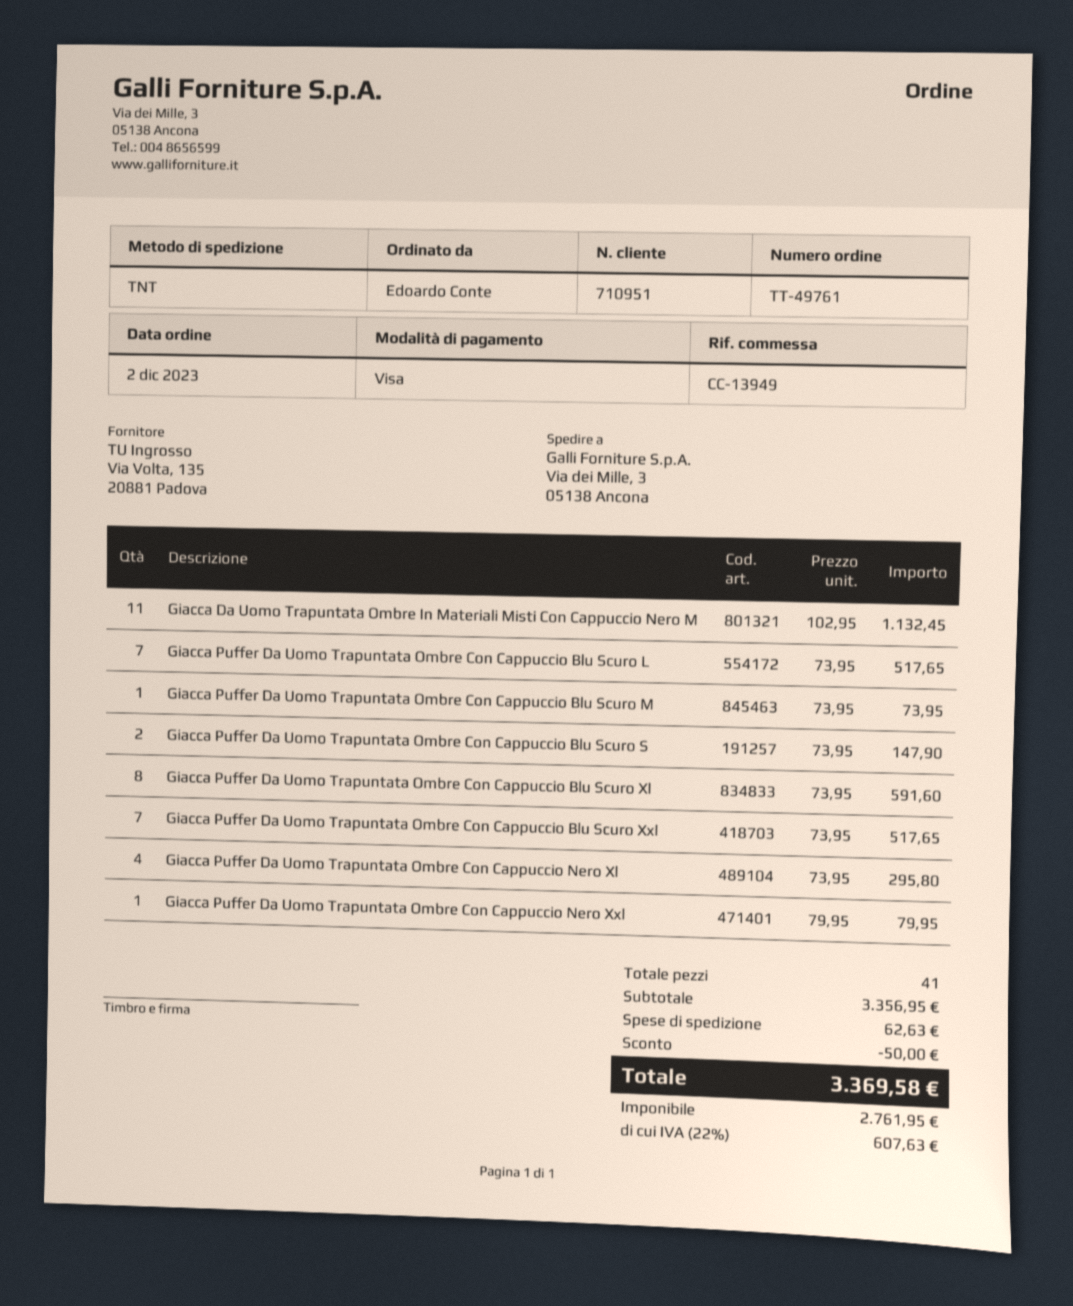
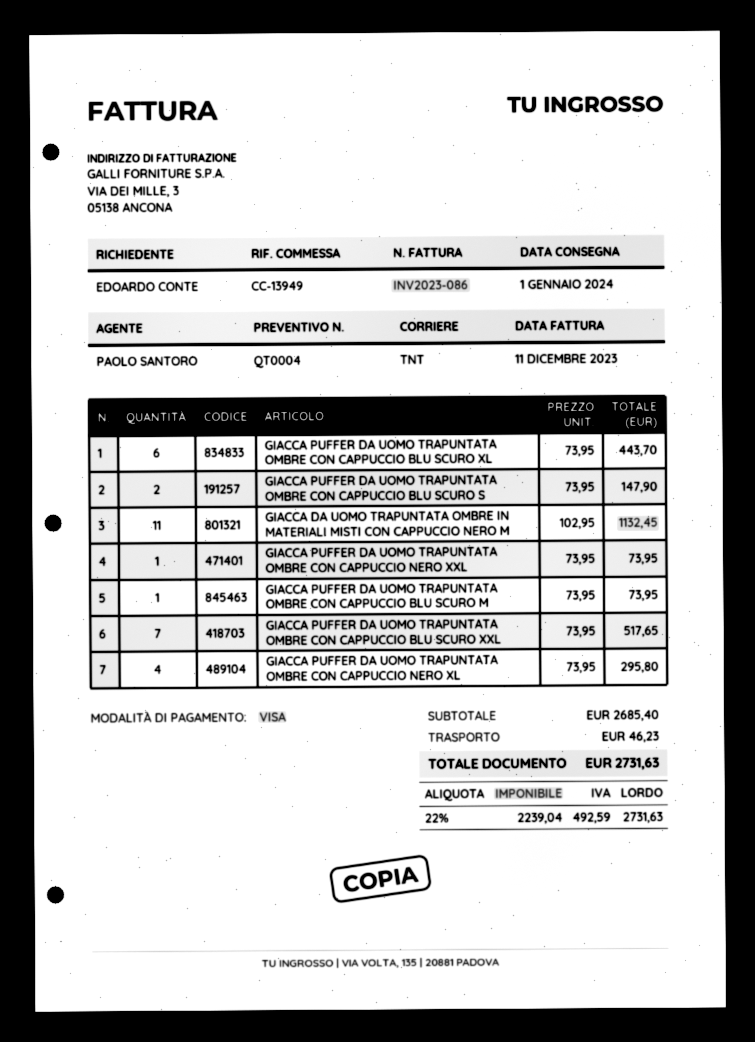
Giacca Puffer Da Uomo Trapuntata Ombre Con Cappuccio Blu Scuro L: 7 x 73.95 = 517.65 -> none
Giacca Puffer Da Uomo Trapuntata Ombre Con Cappuccio Blu Scuro Xl: 8 x 73.95 = 591.60 -> 6 x 73.95 = 443.70
Giacca Puffer Da Uomo Trapuntata Ombre Con Cappuccio Nero Xxl: 1 x 79.95 = 79.95 -> 1 x 73.95 = 73.95
subtotal: 3356.95 -> 2685.40
discount: 50.00 -> none
shipping: 62.63 -> 46.23
net: 2761.95 -> 2239.04
tax: 22% = 607.63 -> 22% = 492.59
total: 3369.58 -> 2731.63

